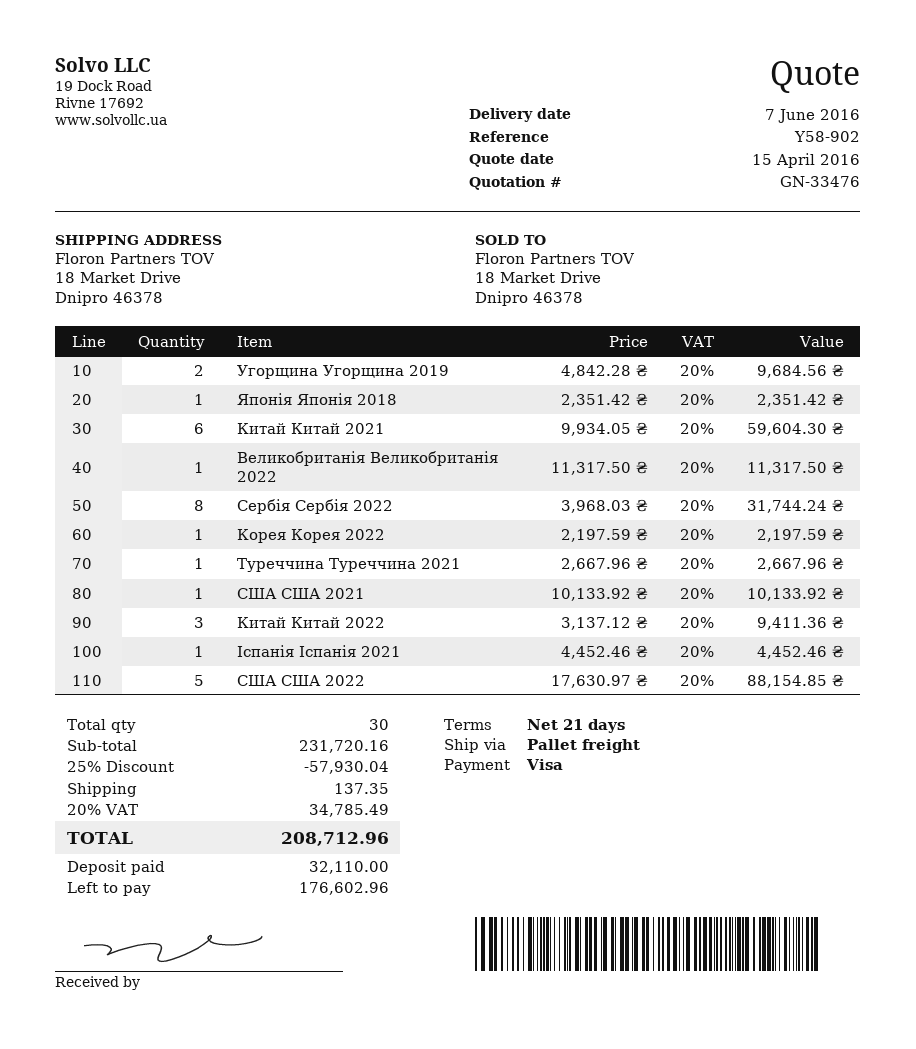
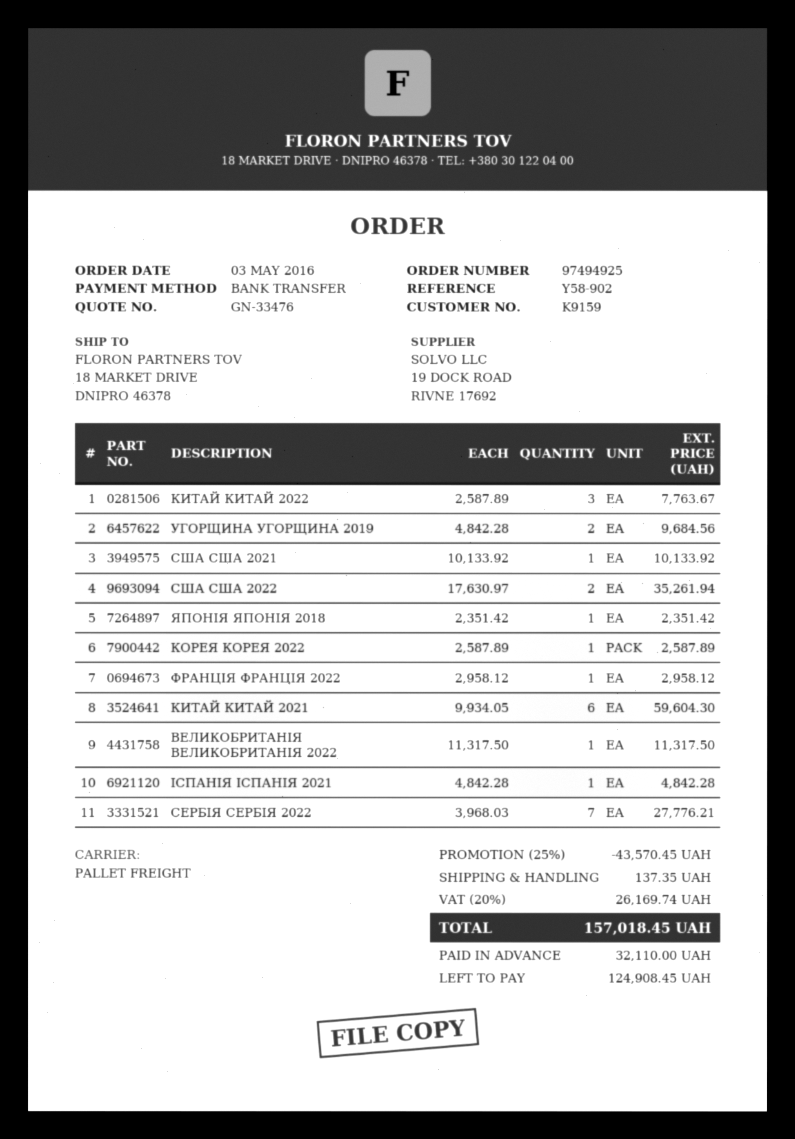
payment method: Visa -> bank transfer
Сербія Сербія 2022: 8 x 3968.03 = 31744.24 -> 7 x 3968.03 = 27776.21
Корея Корея 2022: 1 x 2197.59 = 2197.59 -> 1 x 2587.89 = 2587.89
Туреччина Туреччина 2021: 1 x 2667.96 = 2667.96 -> none
Китай Китай 2022: 3 x 3137.12 = 9411.36 -> 3 x 2587.89 = 7763.67
Іспанія Іспанія 2021: 1 x 4452.46 = 4452.46 -> 1 x 4842.28 = 4842.28
США США 2022: 5 x 17630.97 = 88154.85 -> 2 x 17630.97 = 35261.94
ФРАНЦІЯ ФРАНЦІЯ 2022: none -> 1 x 2958.12 = 2958.12
discount: 25% = 57930.04 -> 25% = 43570.45
tax: 20% = 34785.49 -> 20% = 26169.74
total: 208712.96 -> 157018.45
balance: 176602.96 -> 124908.45

